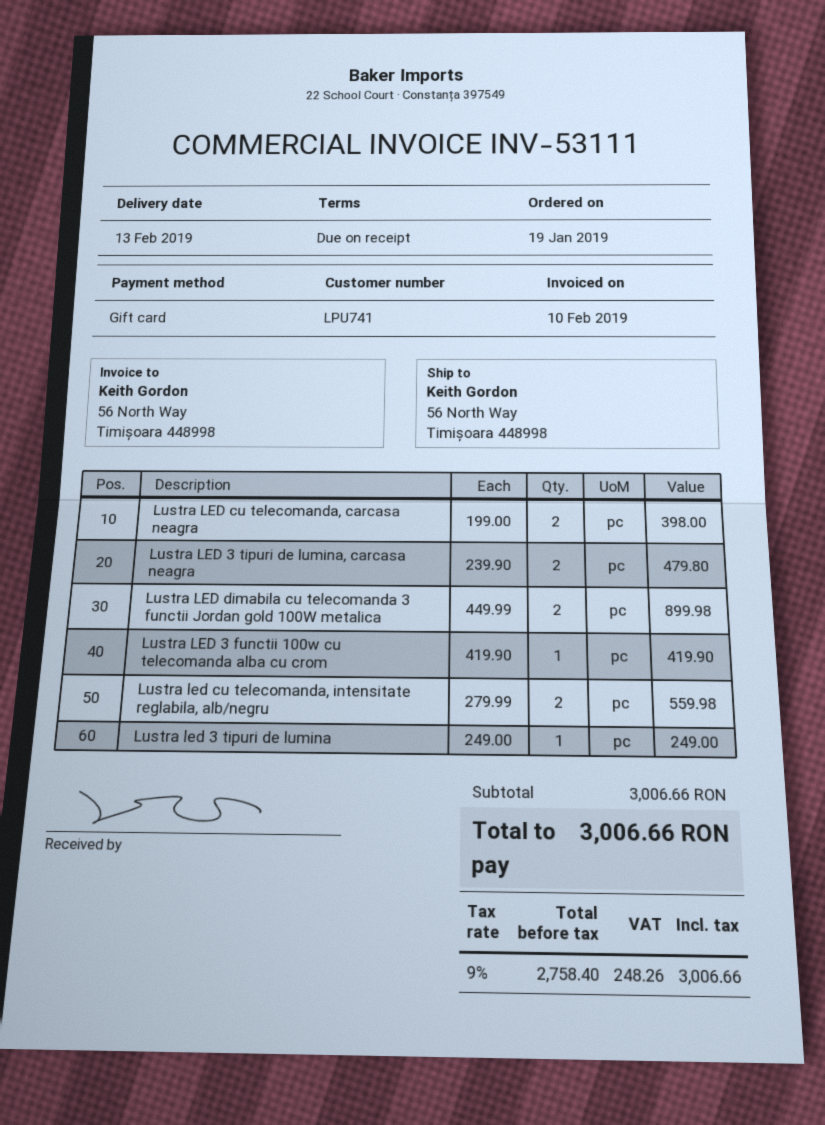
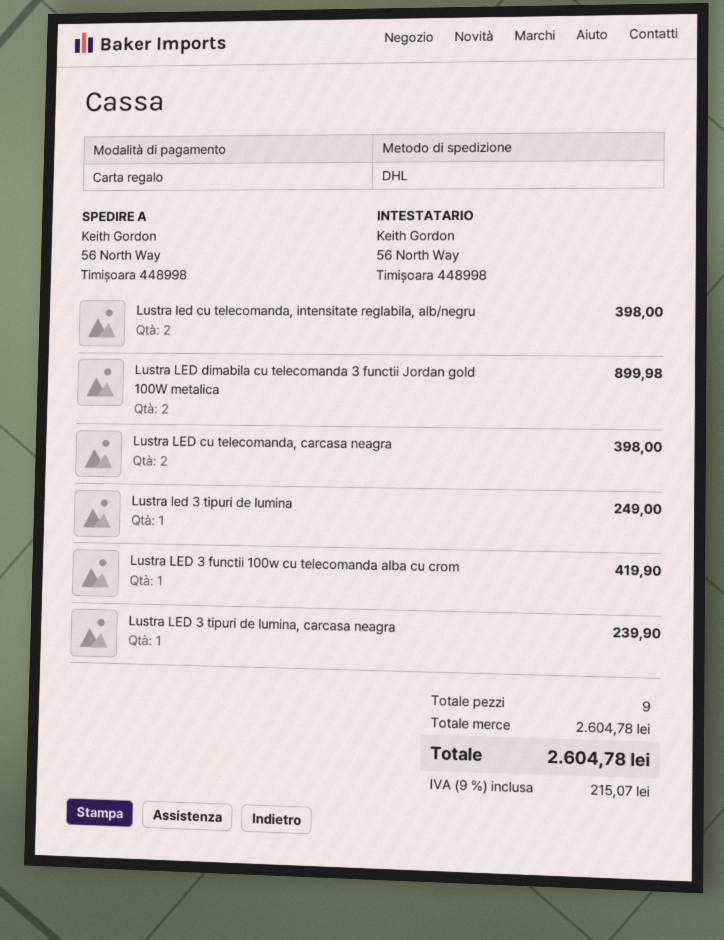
Lustra LED 3 tipuri de lumina, carcasa neagra: 2 for 479.80 -> 1 for 239.90
Lustra led cu telecomanda, intensitate reglabila, alb/negru: 2 for 559.98 -> 2 for 398.00
subtotal: 3006.66 -> 2604.78
tax: 9% = 248.26 -> 9% = 215.07
total: 3006.66 -> 2604.78

